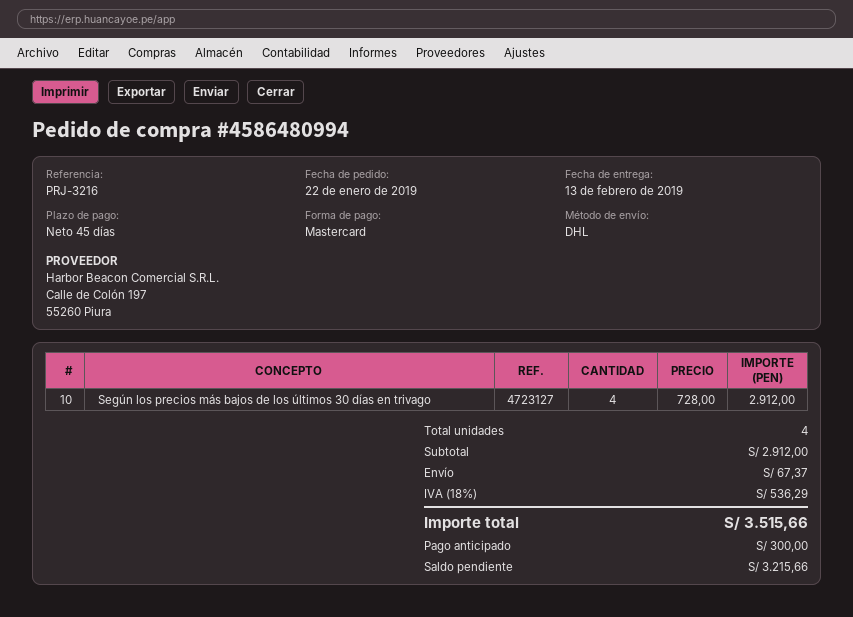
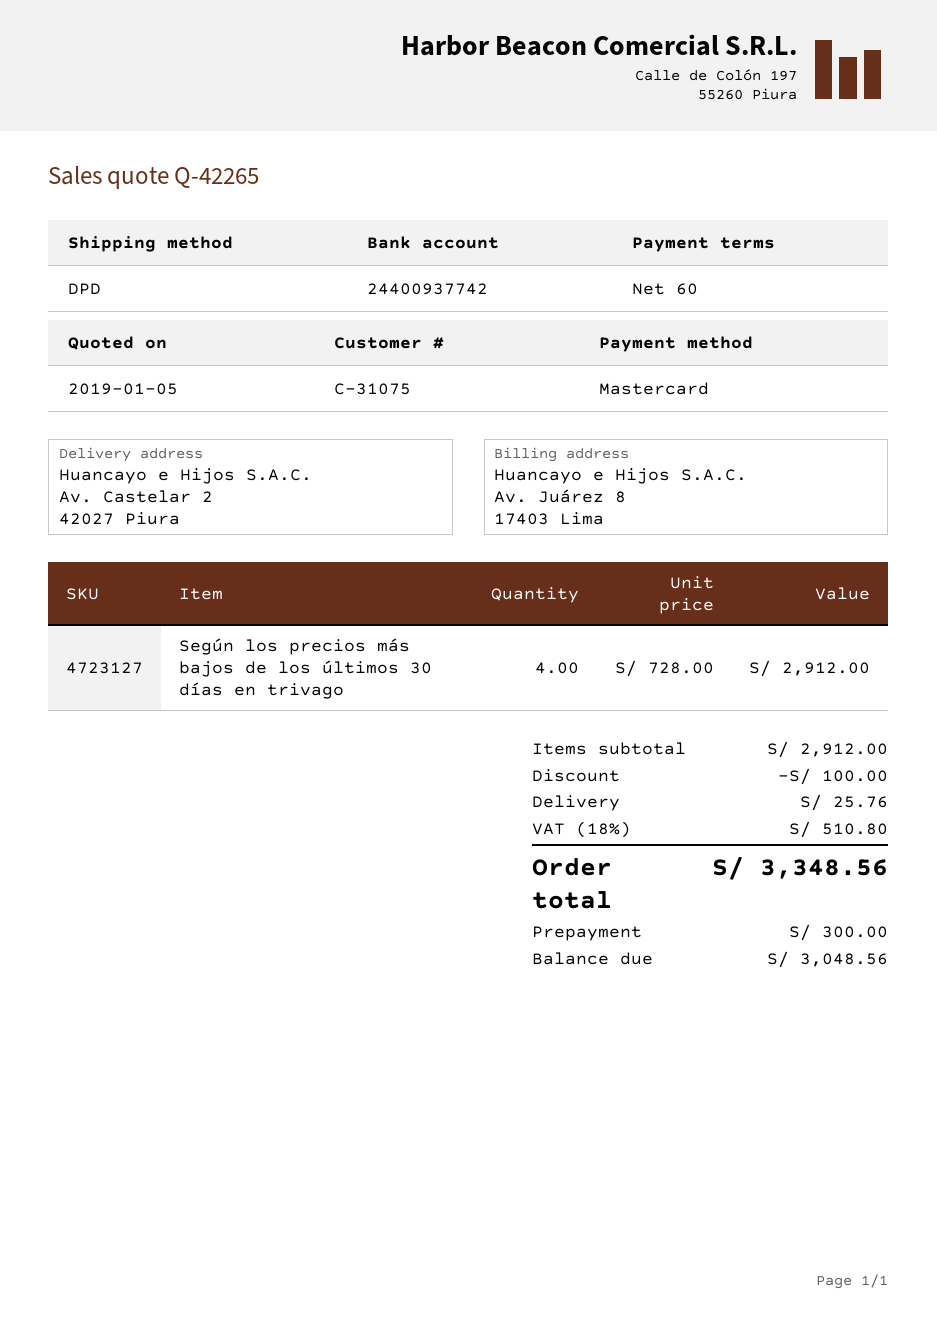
payment terms: 45 days -> 60 days
shipping method: DHL -> DPD
discount: none -> 100.00
shipping: 67.37 -> 25.76
tax: 18% = 536.29 -> 18% = 510.80
total: 3515.66 -> 3348.56
balance: 3215.66 -> 3048.56

